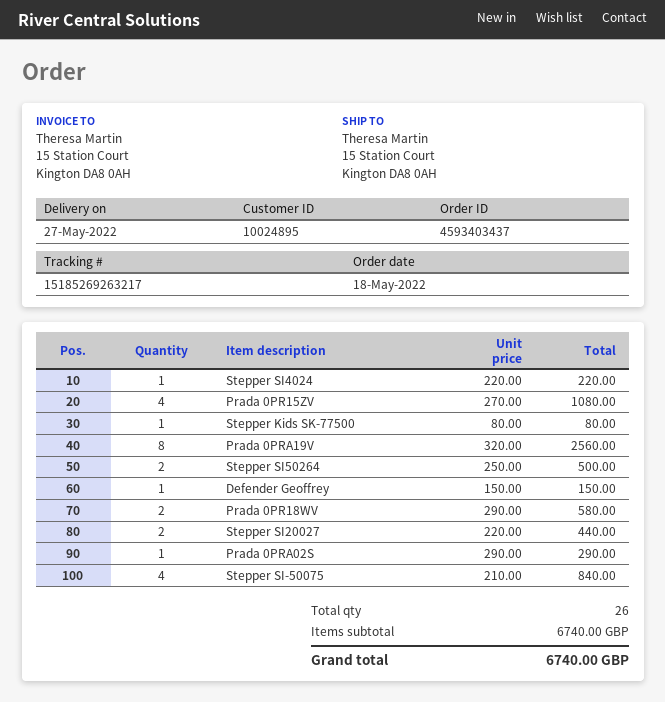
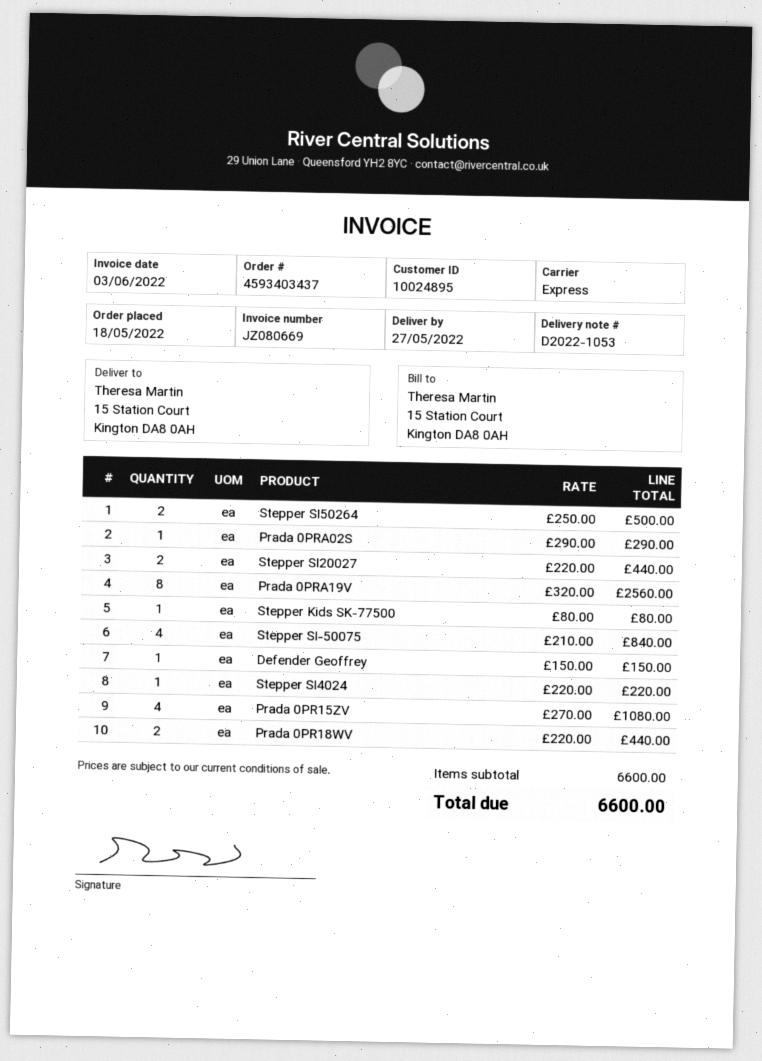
Prada 0PR18WV: 2 x 290.00 = 580.00 -> 2 x 220.00 = 440.00
subtotal: 6740.00 -> 6600.00
total: 6740.00 -> 6600.00

